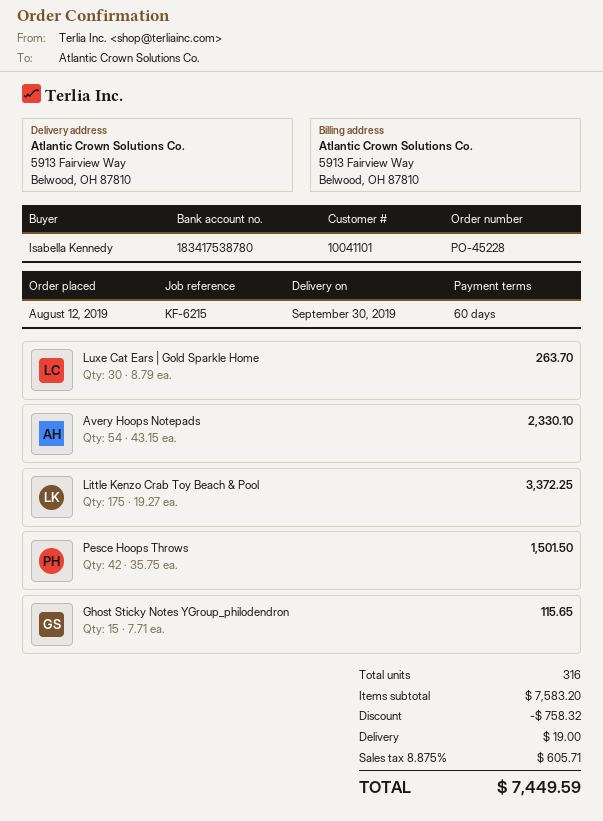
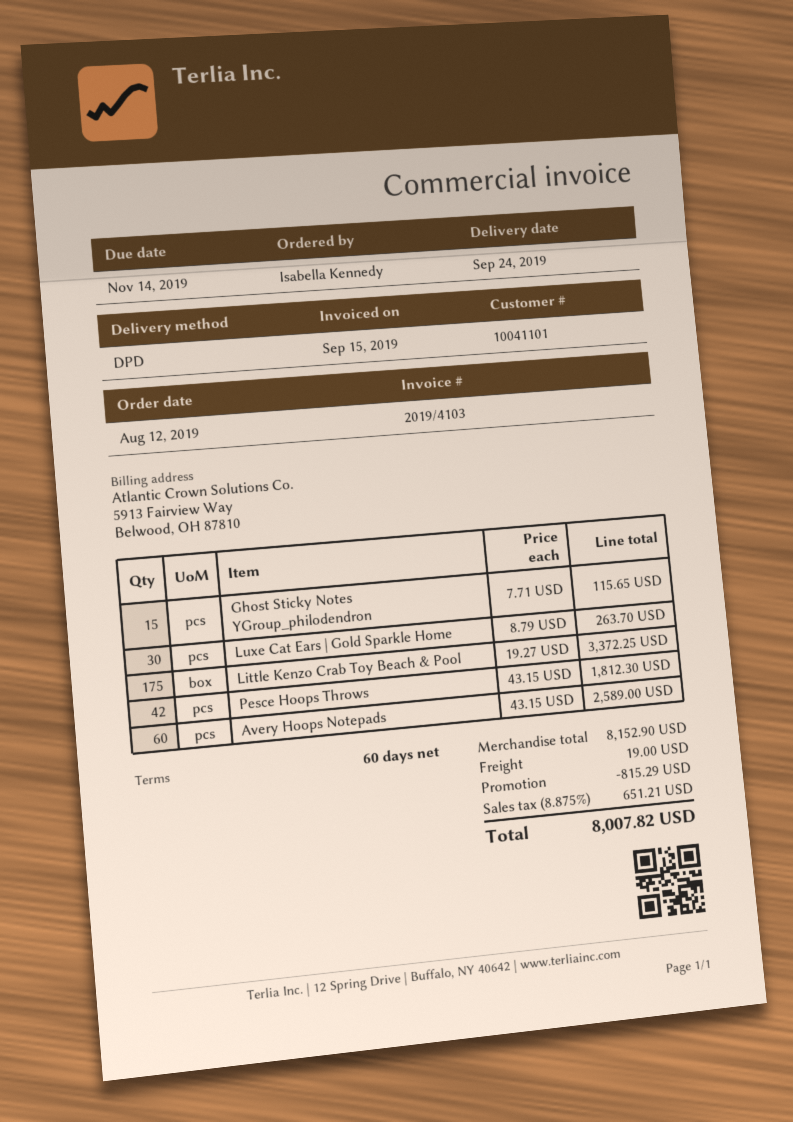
delivery date: 2019-09-30 -> 2019-09-24
Avery Hoops Notepads: 54 x 43.15 = 2330.10 -> 60 x 43.15 = 2589.00
Pesce Hoops Throws: 42 x 35.75 = 1501.50 -> 42 x 43.15 = 1812.30
subtotal: 7583.20 -> 8152.90
discount: 758.32 -> 815.29
tax: 8.875% = 605.71 -> 8.875% = 651.21
total: 7449.59 -> 8007.82

